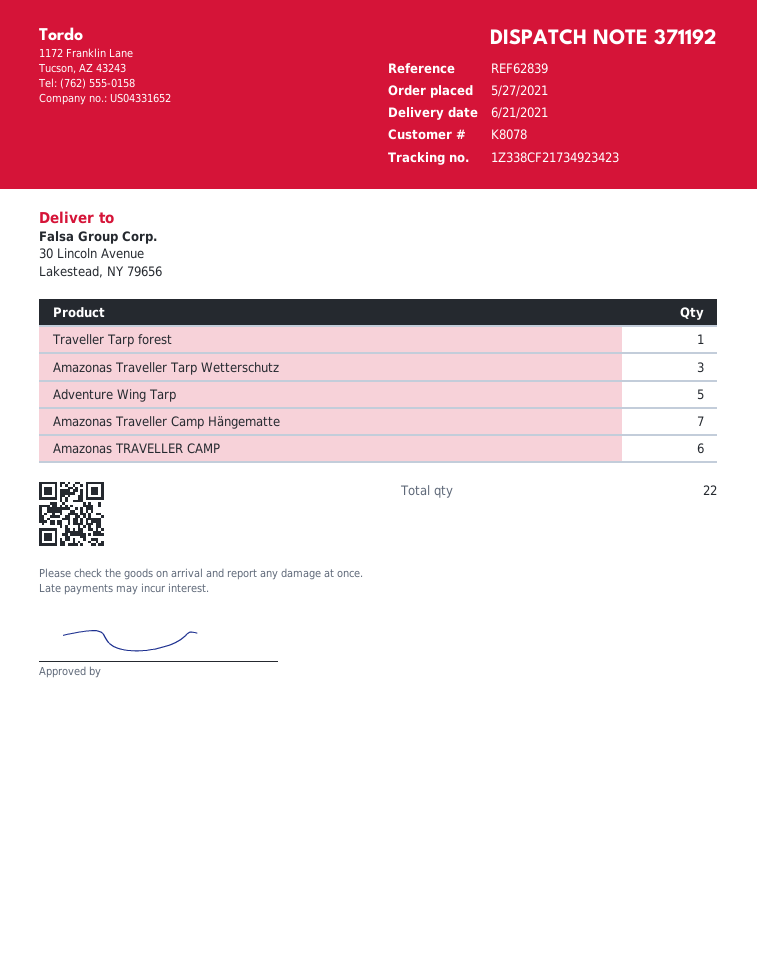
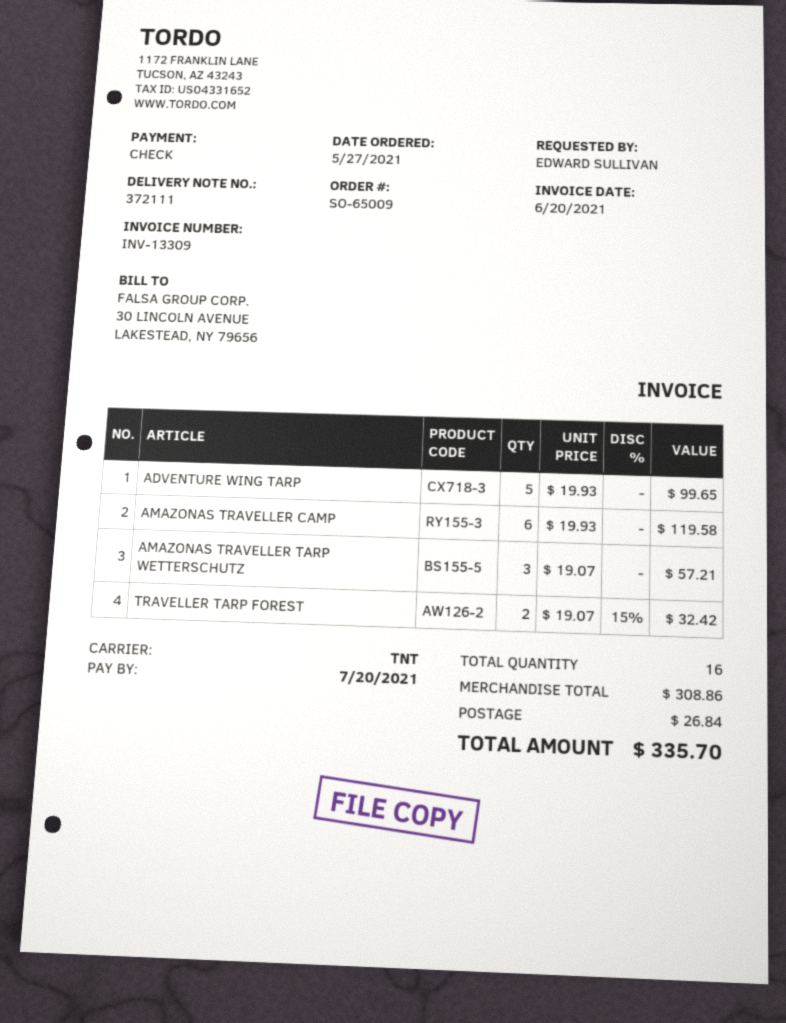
delivery note number: 371192 -> 372111
Traveller Tarp forest: 1 -> 2
Amazonas Traveller Camp Hängematte: 7 -> none
total quantity: 22 -> 16

